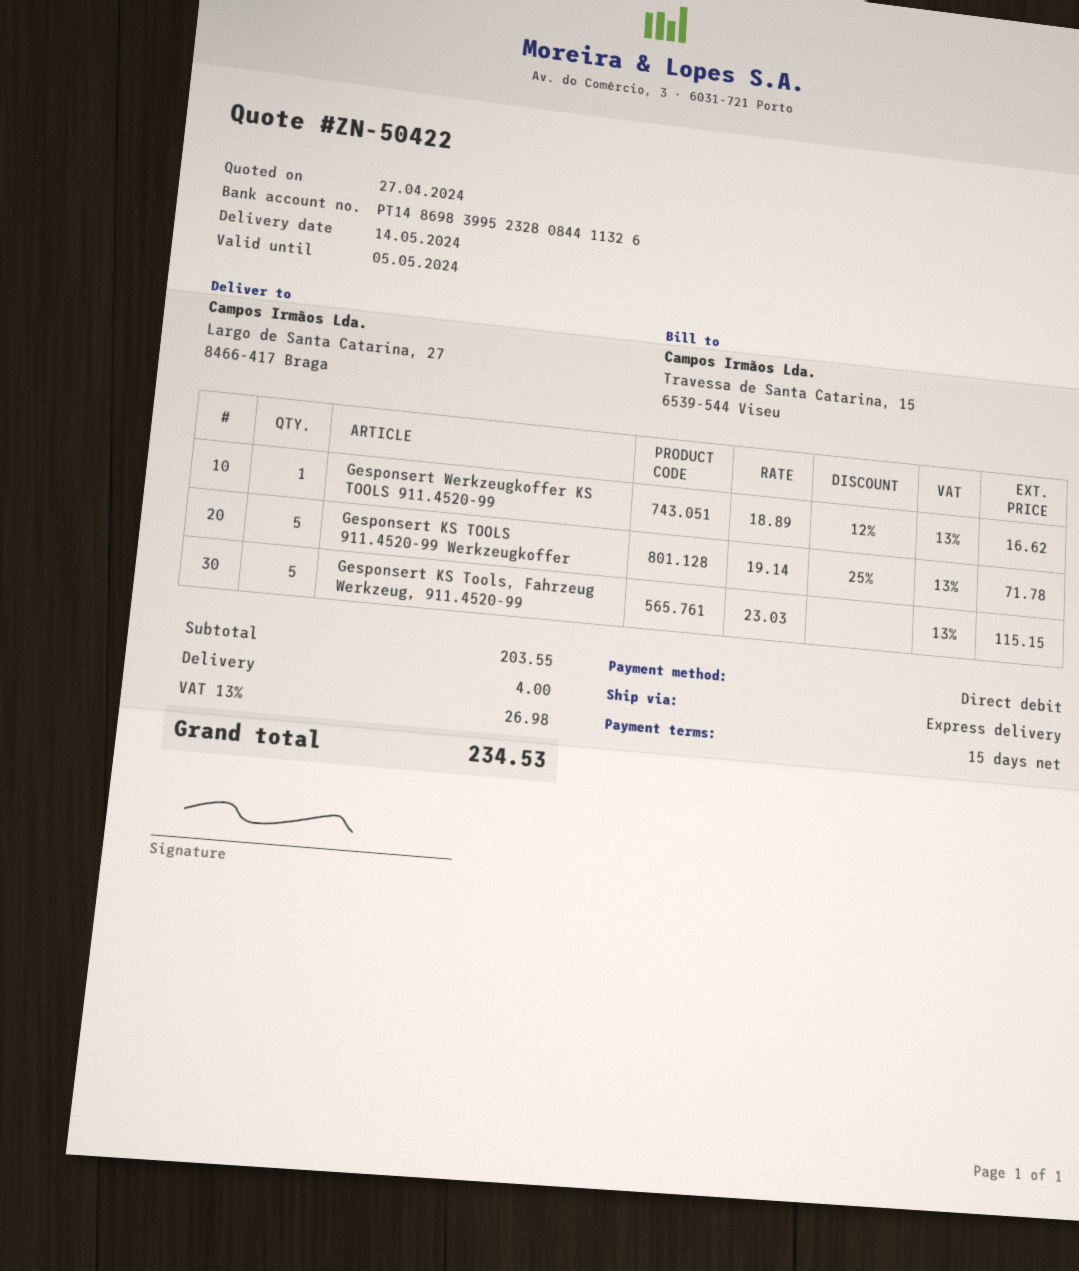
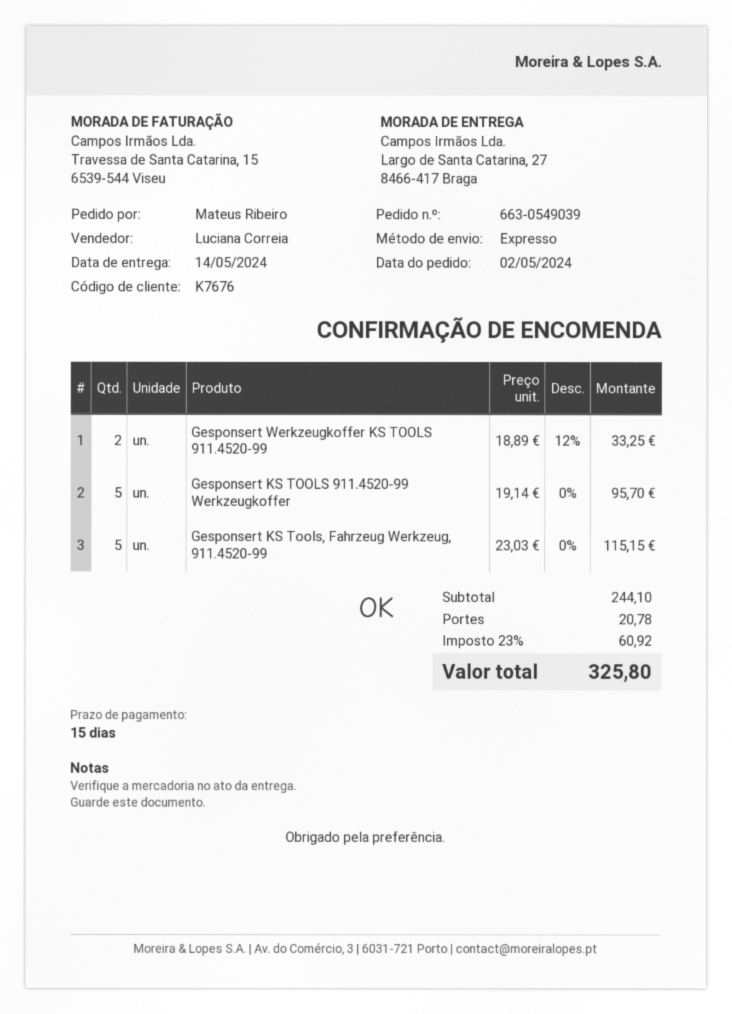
Gesponsert Werkzeugkoffer KS TOOLS 911.4520-99: 1 x 18.89 - 12% = 16.62 -> 2 x 18.89 - 12% = 33.25
Gesponsert KS TOOLS 911.4520-99 Werkzeugkoffer: 5 x 19.14 - 25% = 71.78 -> 5 x 19.14 = 95.70
subtotal: 203.55 -> 244.10
shipping: 4.00 -> 20.78
tax: 13% = 26.98 -> 23% = 60.92
total: 234.53 -> 325.80

